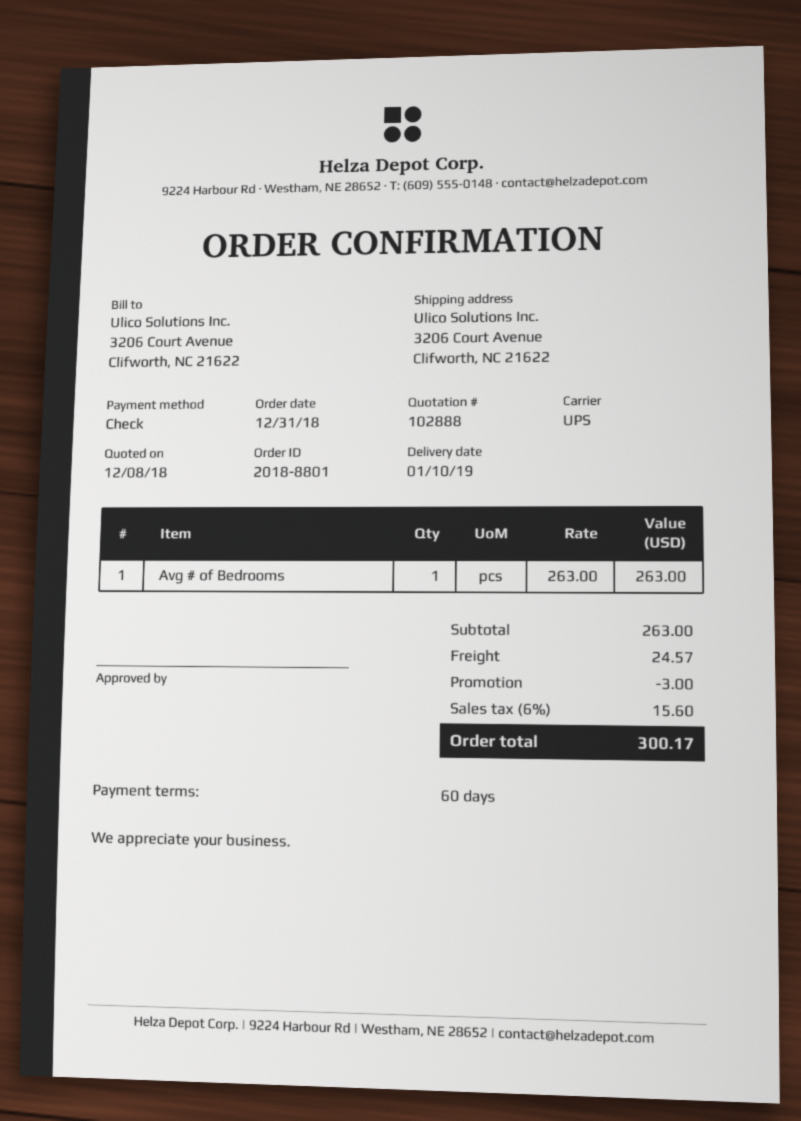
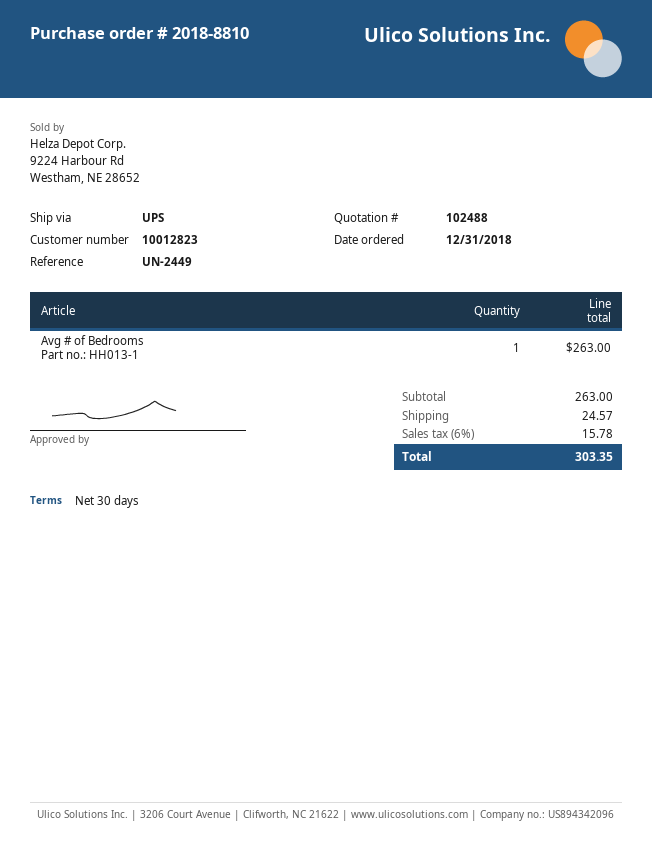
quote number: 102888 -> 102488
order number: 2018-8801 -> 2018-8810
payment terms: 60 days -> 30 days
discount: 3.00 -> none
tax: 6% = 15.60 -> 6% = 15.78
total: 300.17 -> 303.35

